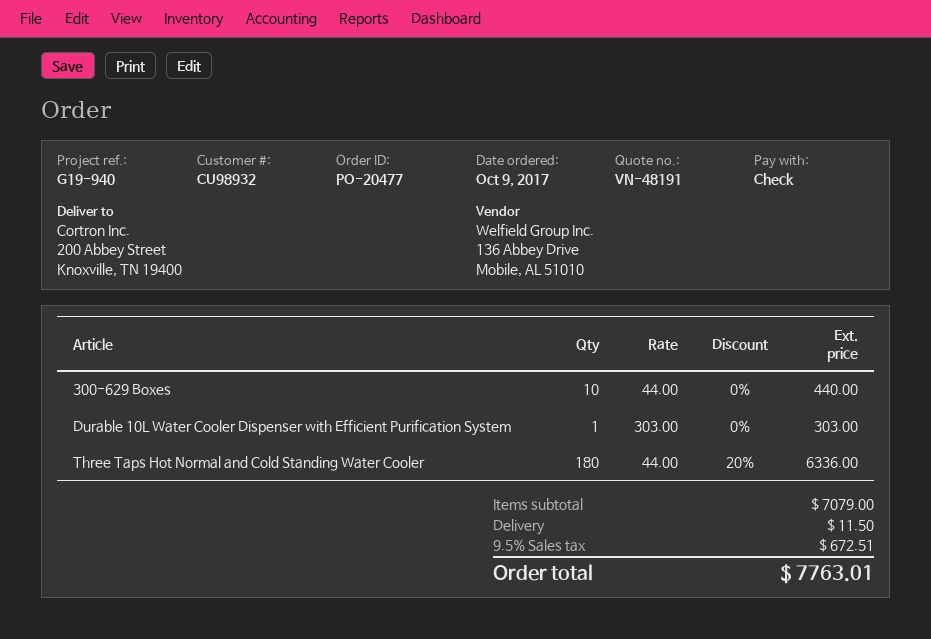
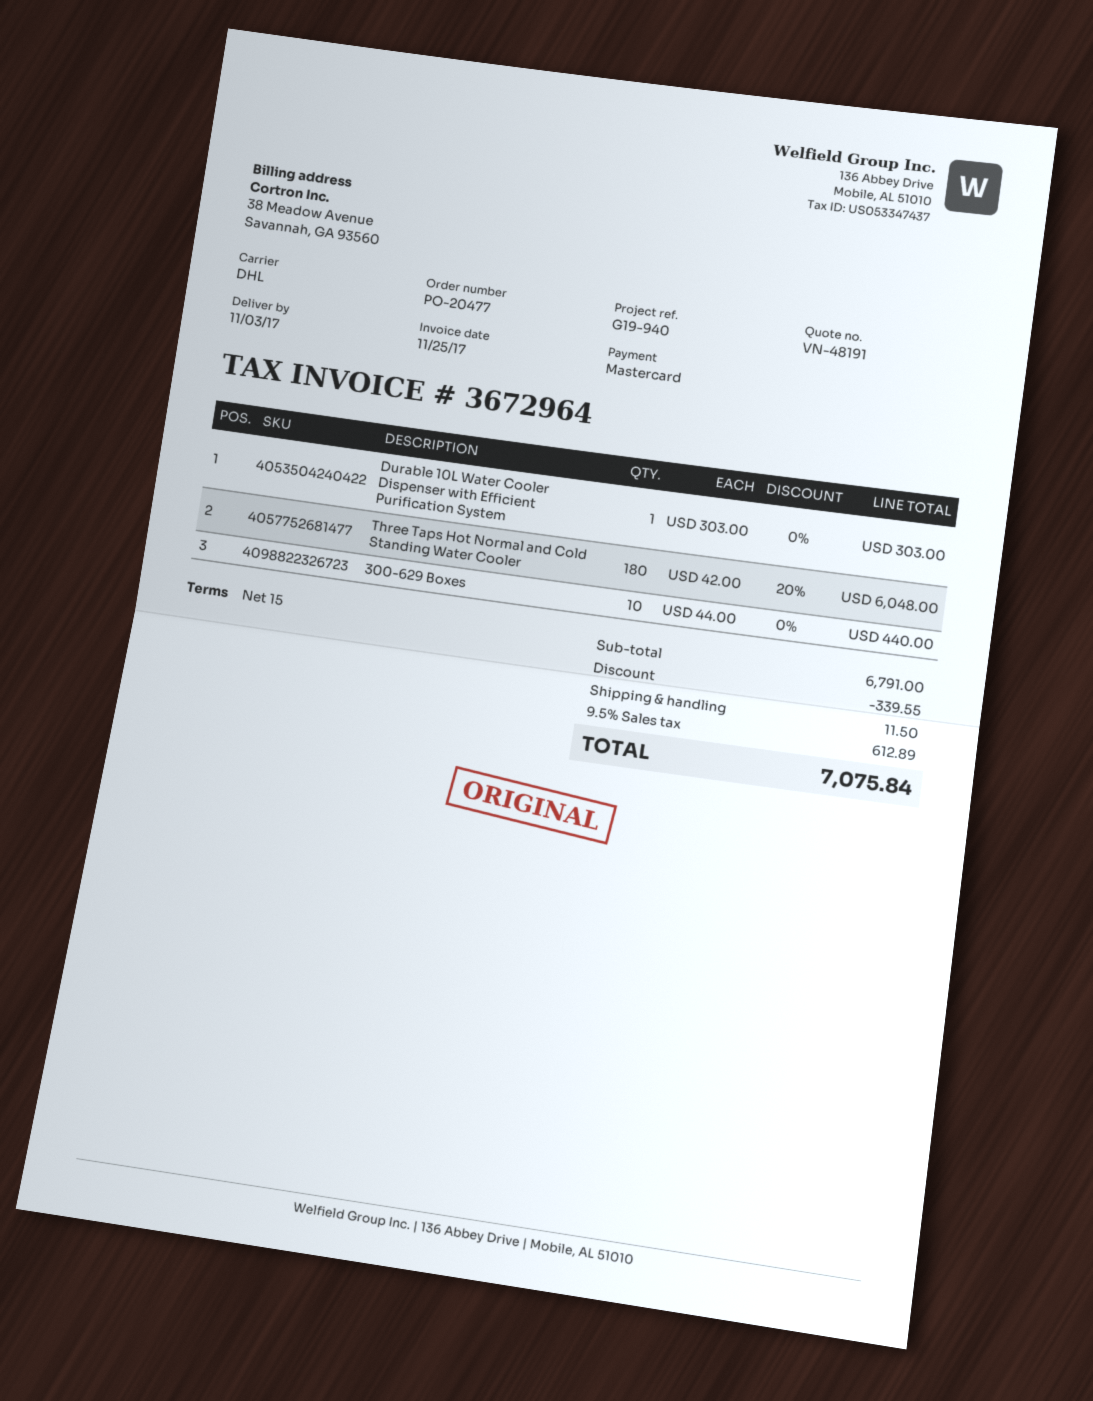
payment method: cheque -> Mastercard
Three Taps Hot Normal and Cold Standing Water Cooler: 180 x 44.00 - 20% = 6336.00 -> 180 x 42.00 - 20% = 6048.00
subtotal: 7079.00 -> 6791.00
discount: none -> 339.55
tax: 9.5% = 672.51 -> 9.5% = 612.89
total: 7763.01 -> 7075.84

